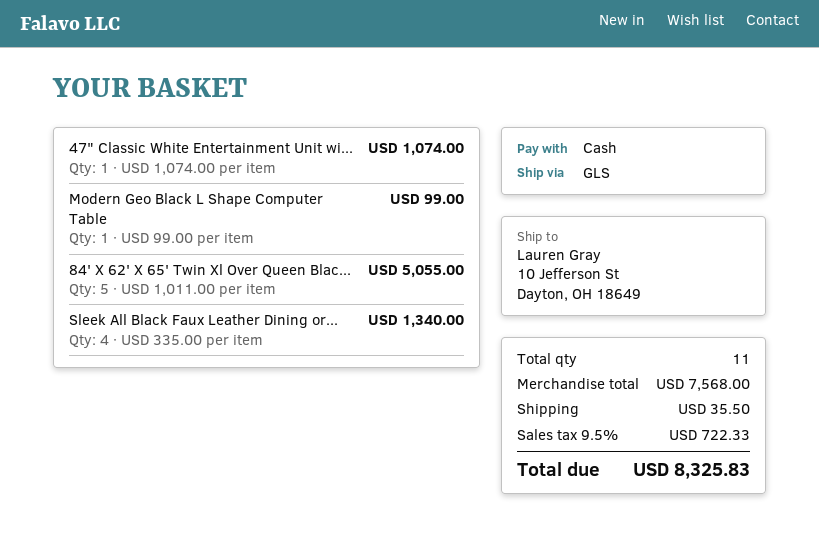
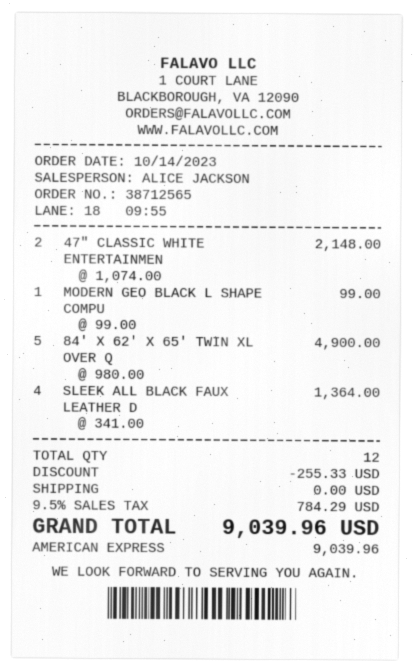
payment method: cash -> American Express
47" Classic White Entertainment Unit wi...: 1 x 1074.00 = 1074.00 -> 2 x 1074.00 = 2148.00
84' X 62' X 65' Twin Xl Over Queen Blac...: 5 x 1011.00 = 5055.00 -> 5 x 980.00 = 4900.00
Sleek All Black Faux Leather Dining or...: 4 x 335.00 = 1340.00 -> 4 x 341.00 = 1364.00
total quantity: 11 -> 12
discount: none -> 255.33
shipping: 35.50 -> 0.00
tax: 9.5% = 722.33 -> 9.5% = 784.29
total: 8325.83 -> 9039.96

